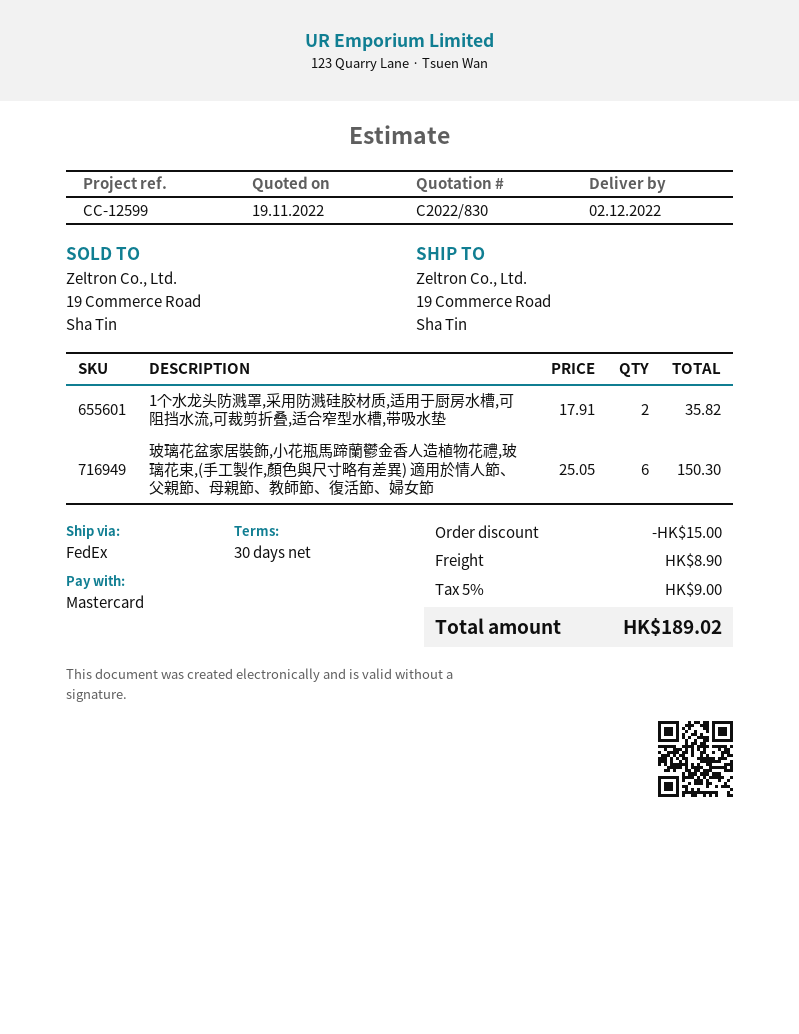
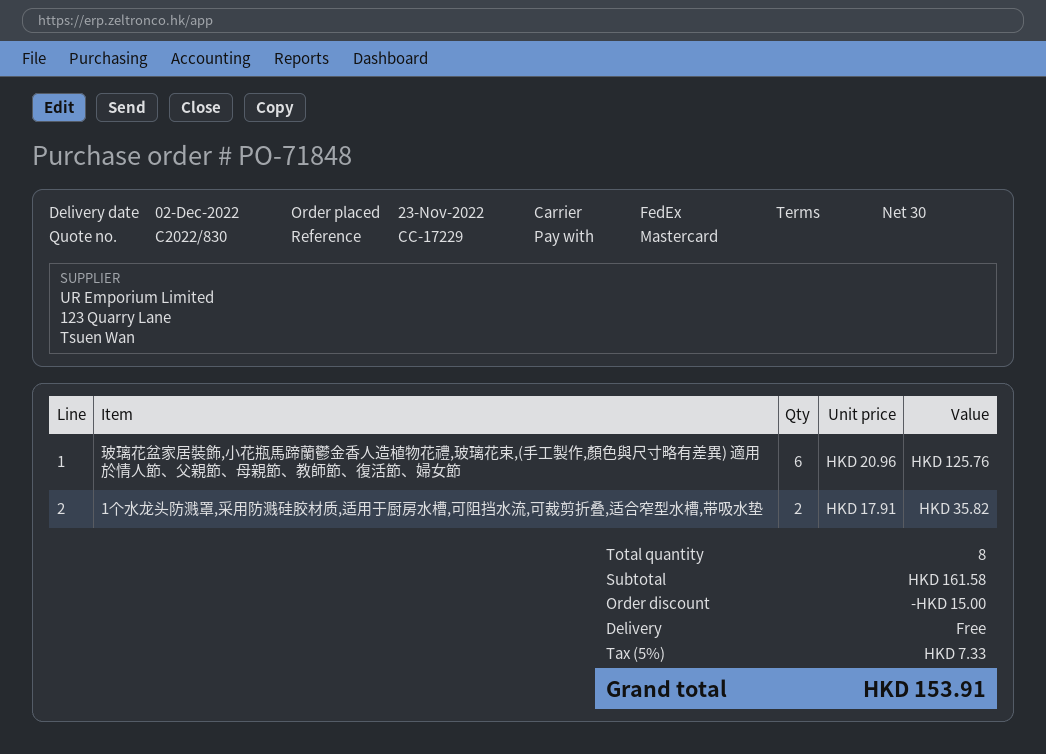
reference: CC-12599 -> CC-17229
玻璃花盆家居裝飾,小花瓶馬蹄蘭鬱金香人造植物花禮,玻璃花束,(手工製作,顏色與尺寸略有差異) 適用於情人節、父親節、母親節、教師節、復活節、婦女節: 6 x 25.05 = 150.30 -> 6 x 20.96 = 125.76
shipping: 8.90 -> 0.00
tax: 5% = 9.00 -> 5% = 7.33
total: 189.02 -> 153.91

